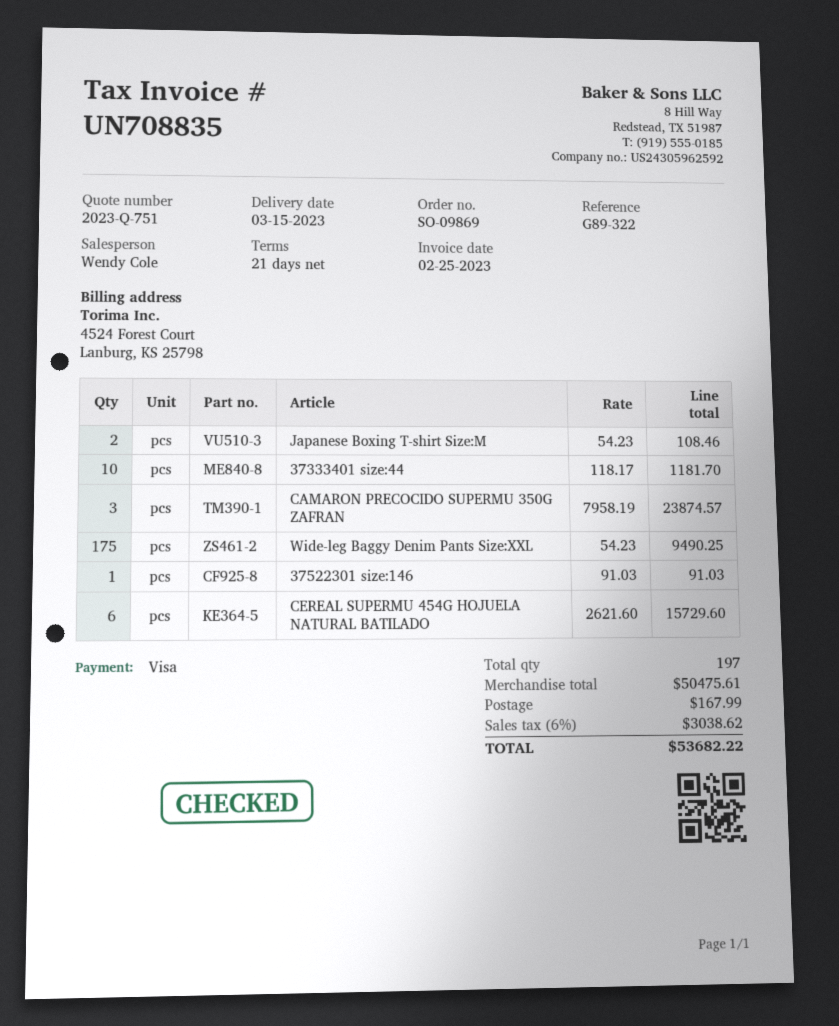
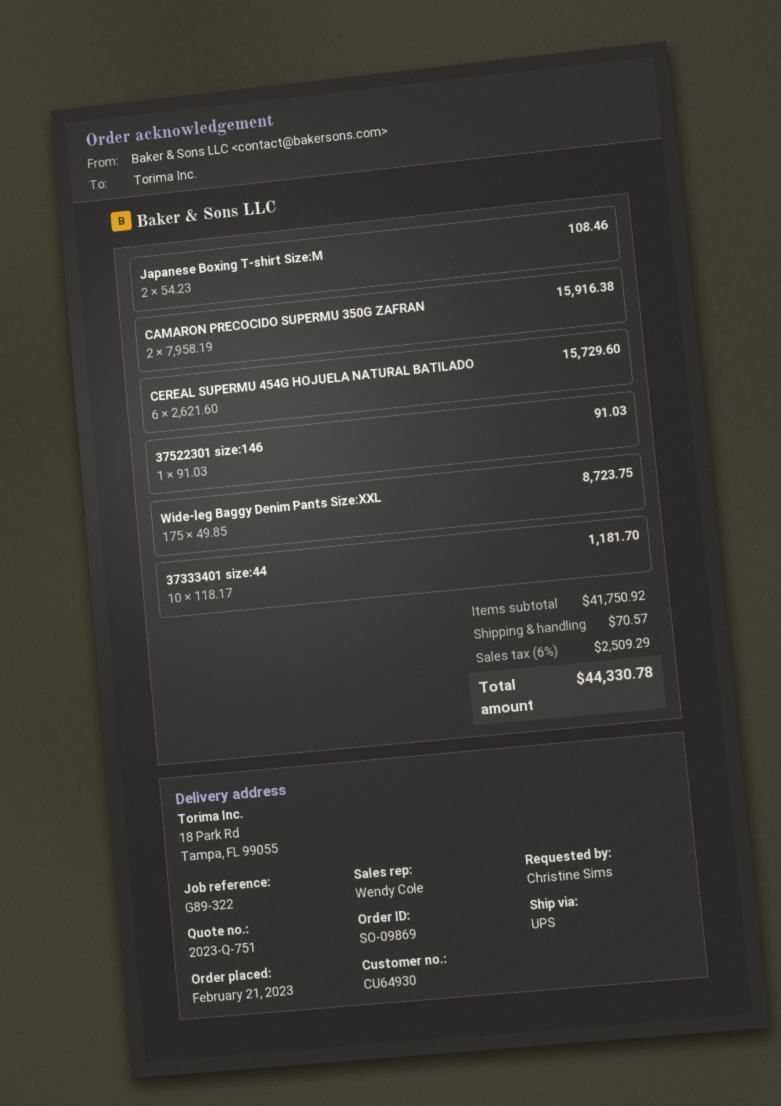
CAMARON PRECOCIDO SUPERMU 350G ZAFRAN: 3 x 7958.19 = 23874.57 -> 2 x 7958.19 = 15916.38
Wide-leg Baggy Denim Pants Size:XXL: 175 x 54.23 = 9490.25 -> 175 x 49.85 = 8723.75
subtotal: 50475.61 -> 41750.92
shipping: 167.99 -> 70.57
tax: 6% = 3038.62 -> 6% = 2509.29
total: 53682.22 -> 44330.78

